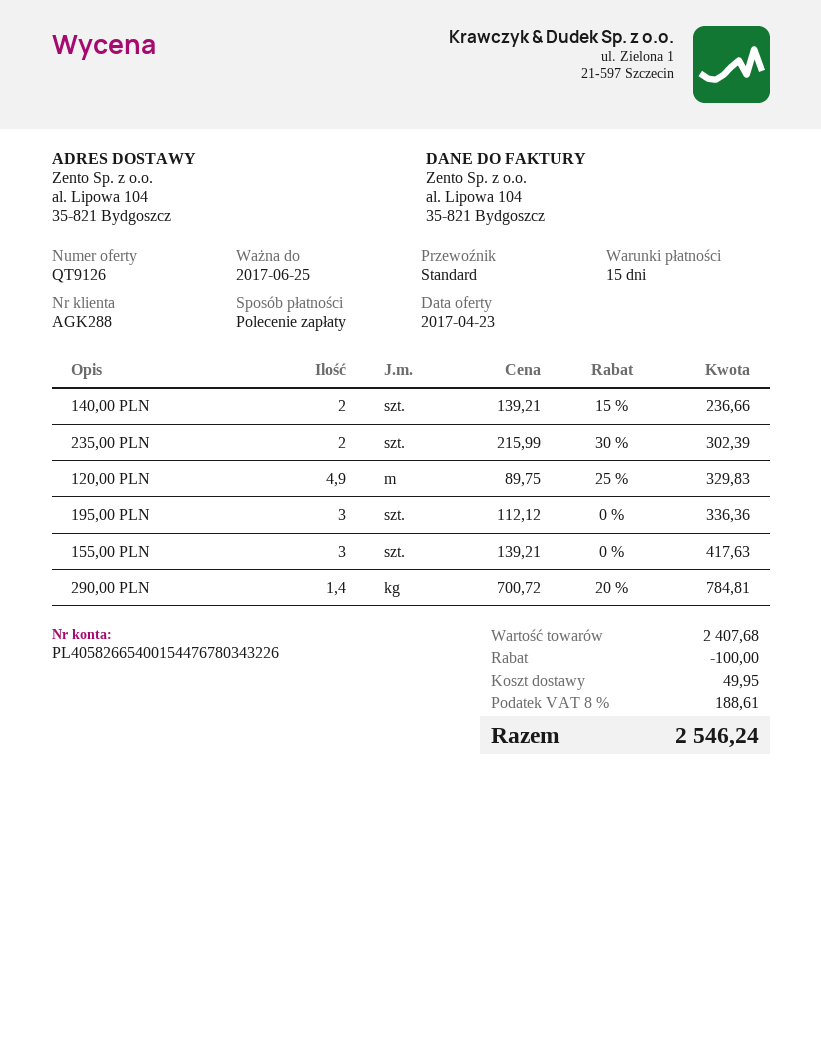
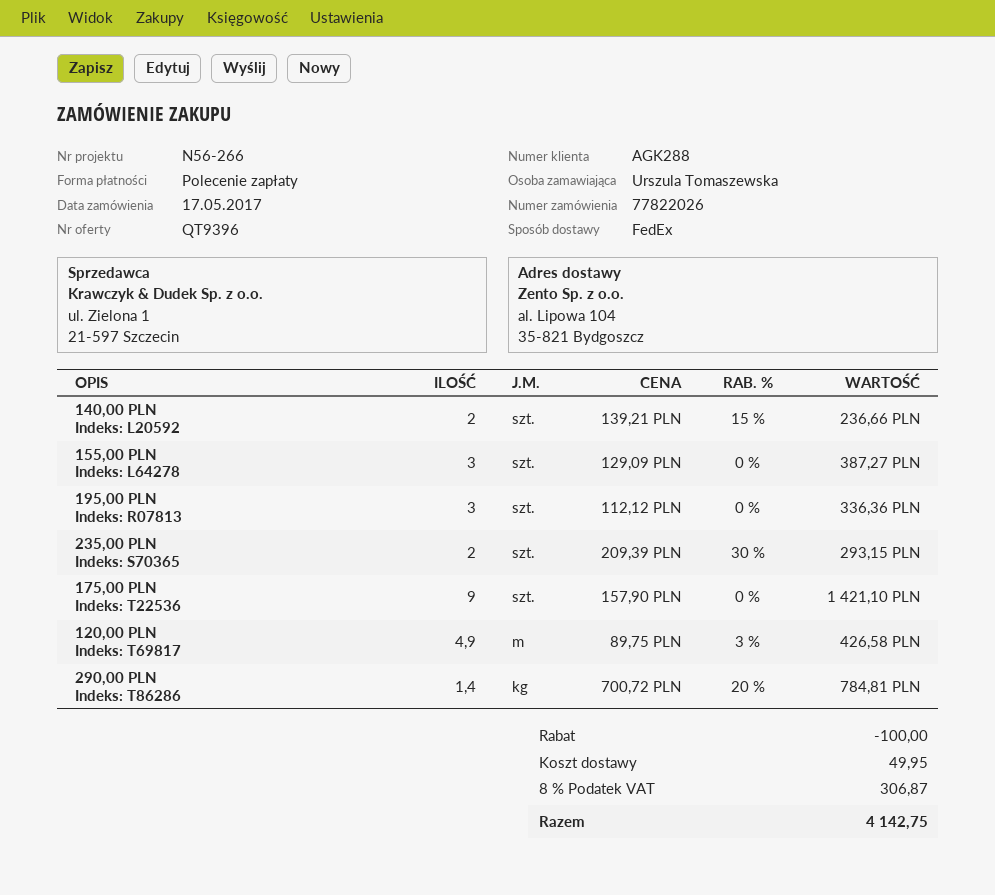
quote number: QT9126 -> QT9396
shipping method: standard -> FedEx
235,00 PLN: 2 x 215.99 - 30% = 302.39 -> 2 x 209.39 - 30% = 293.15
120,00 PLN: 4.9 x 89.75 - 25% = 329.83 -> 4.9 x 89.75 - 3% = 426.58
155,00 PLN: 3 x 139.21 = 417.63 -> 3 x 129.09 = 387.27
175,00 PLN: none -> 9 x 157.90 = 1421.10
tax: 8% = 188.61 -> 8% = 306.87
total: 2546.24 -> 4142.75

